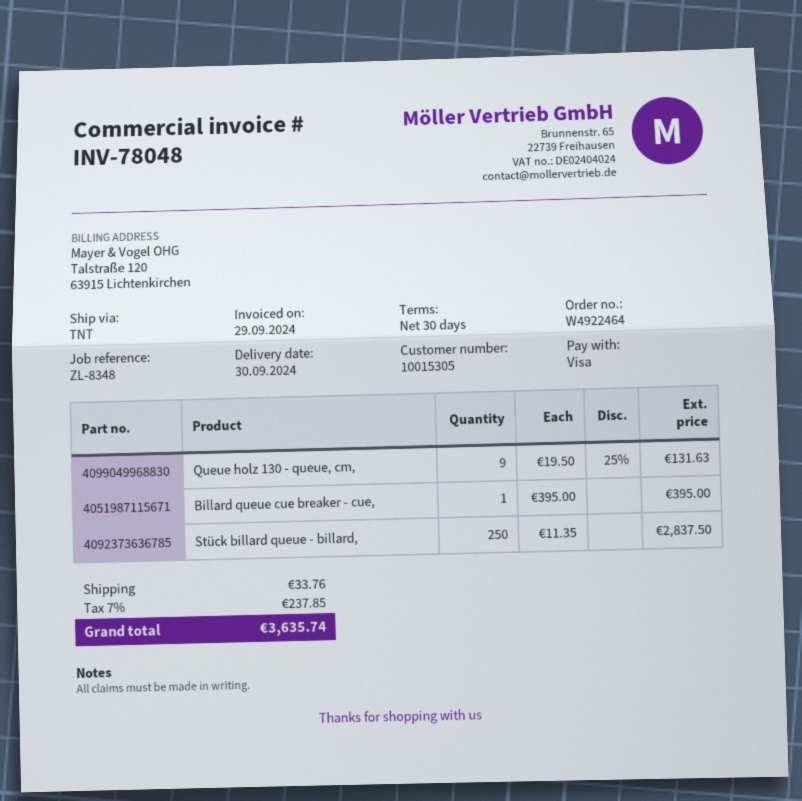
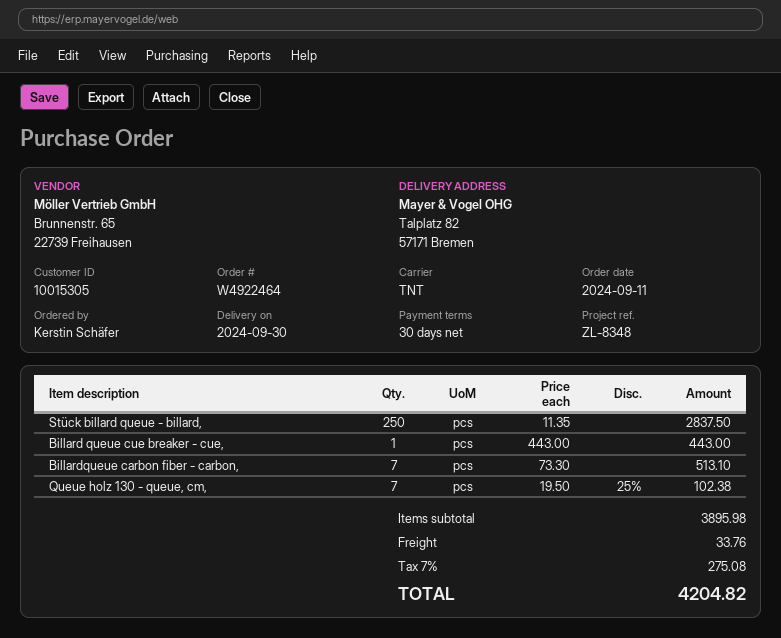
Queue holz 130 - queue, cm,: 9 x 19.50 - 25% = 131.63 -> 7 x 19.50 - 25% = 102.38
Billard queue cue breaker - cue,: 1 x 395.00 = 395.00 -> 1 x 443.00 = 443.00
Billardqueue carbon fiber - carbon,: none -> 7 x 73.30 = 513.10
tax: 7% = 237.85 -> 7% = 275.08
total: 3635.74 -> 4204.82

